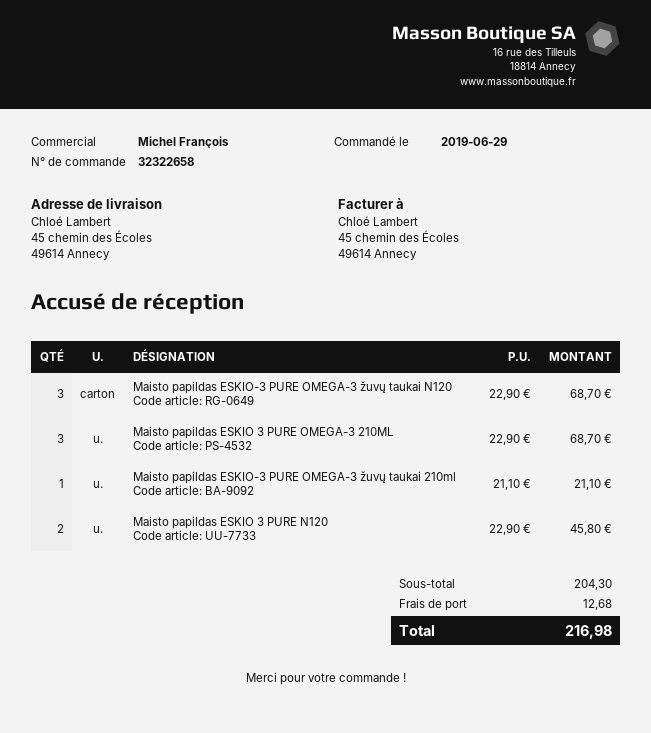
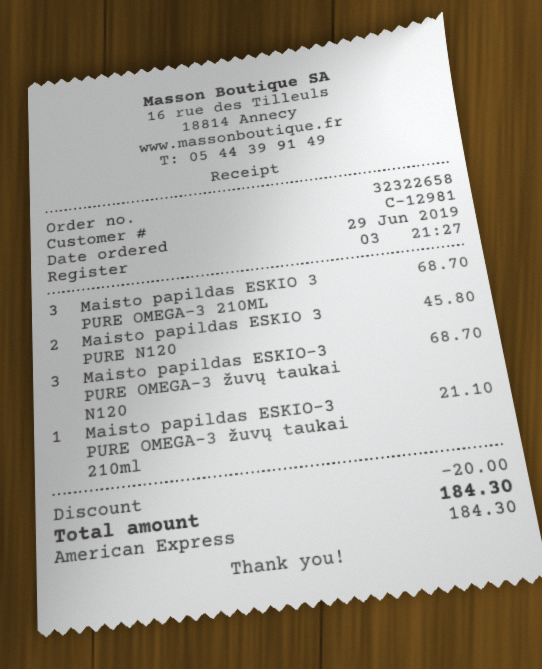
discount: none -> 20.00
shipping: 12.68 -> none
total: 216.98 -> 184.30

